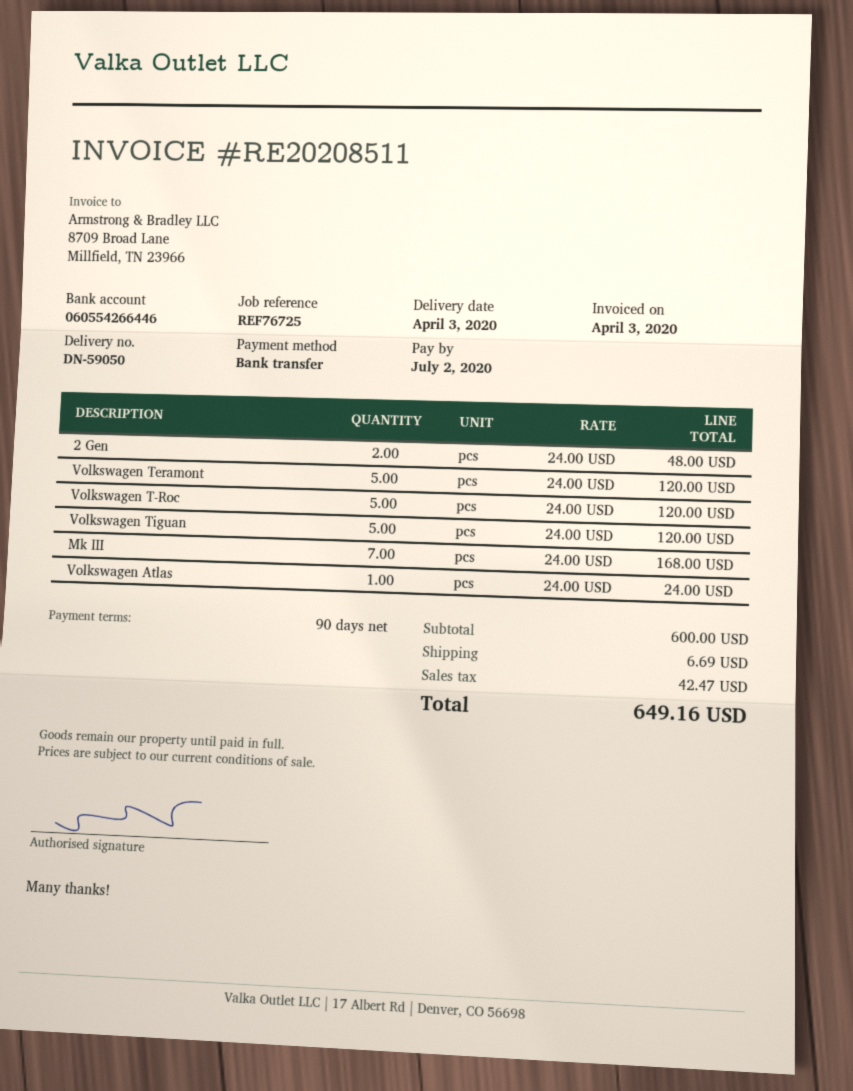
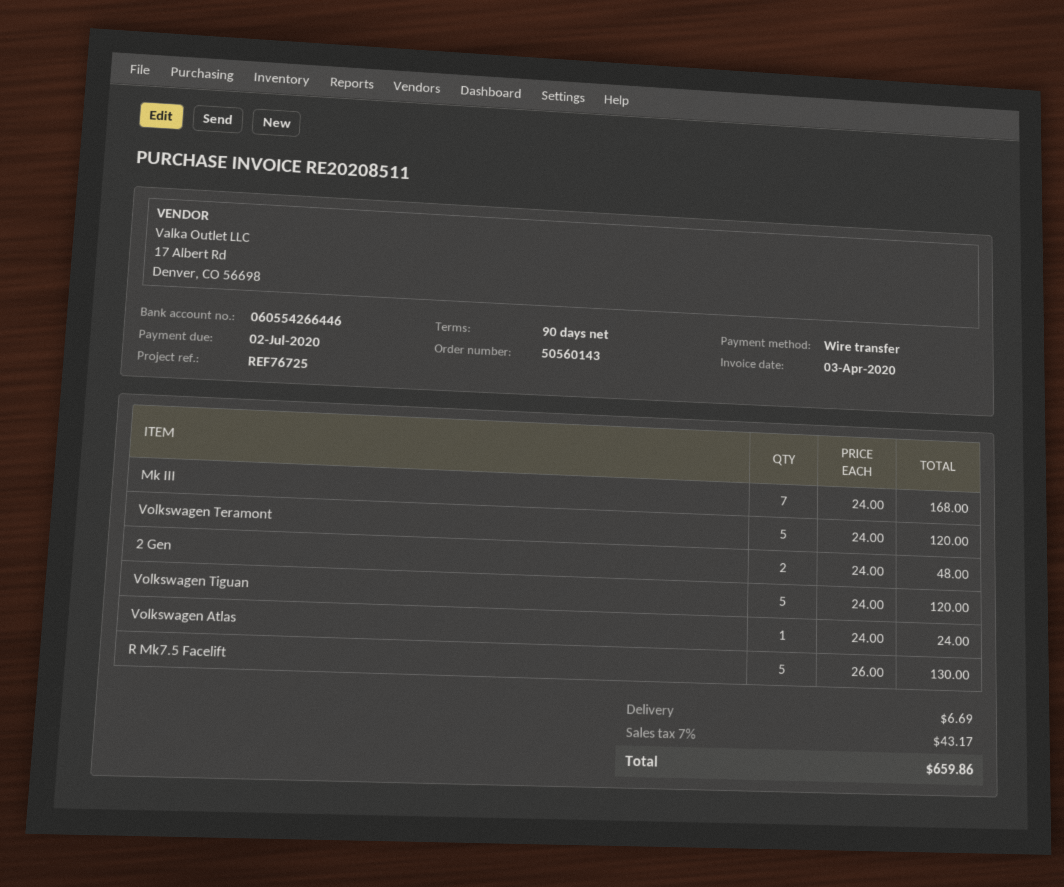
Volkswagen T-Roc: 5 x 24.00 = 120.00 -> none
R Mk7.5 Facelift: none -> 5 x 26.00 = 130.00
tax: 42.47 -> 43.17
total: 649.16 -> 659.86

